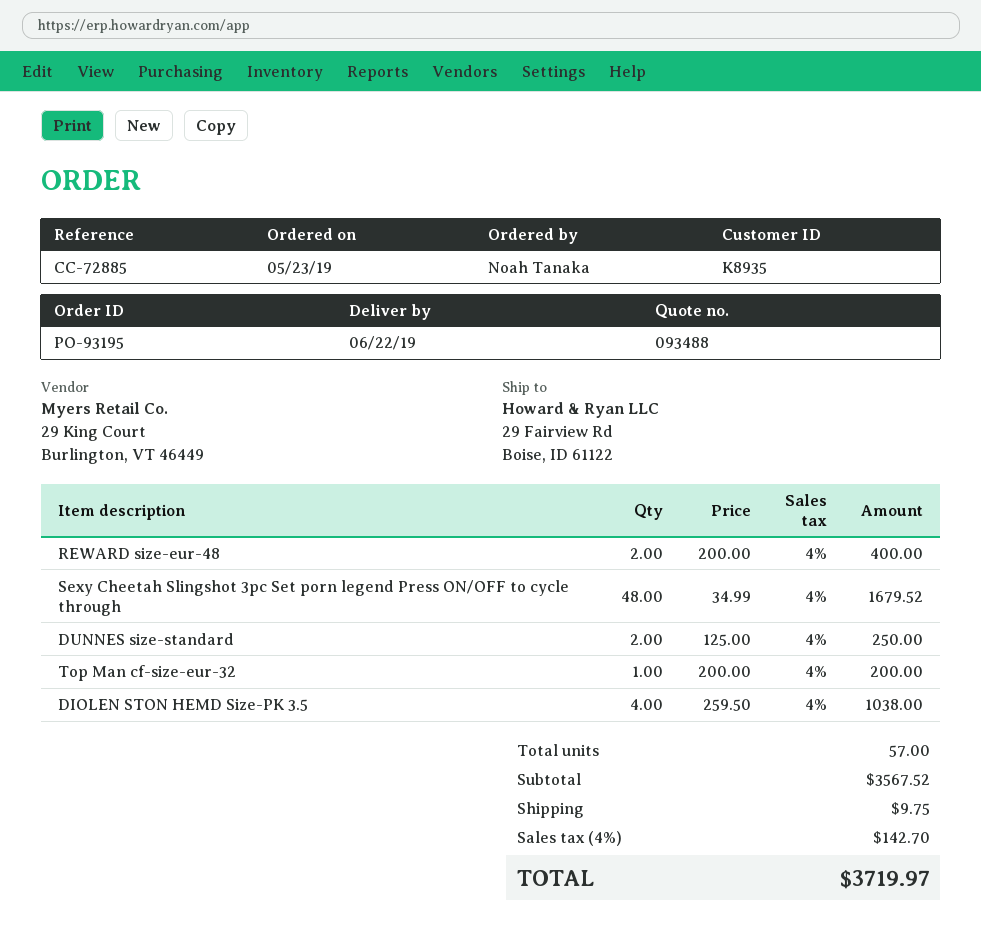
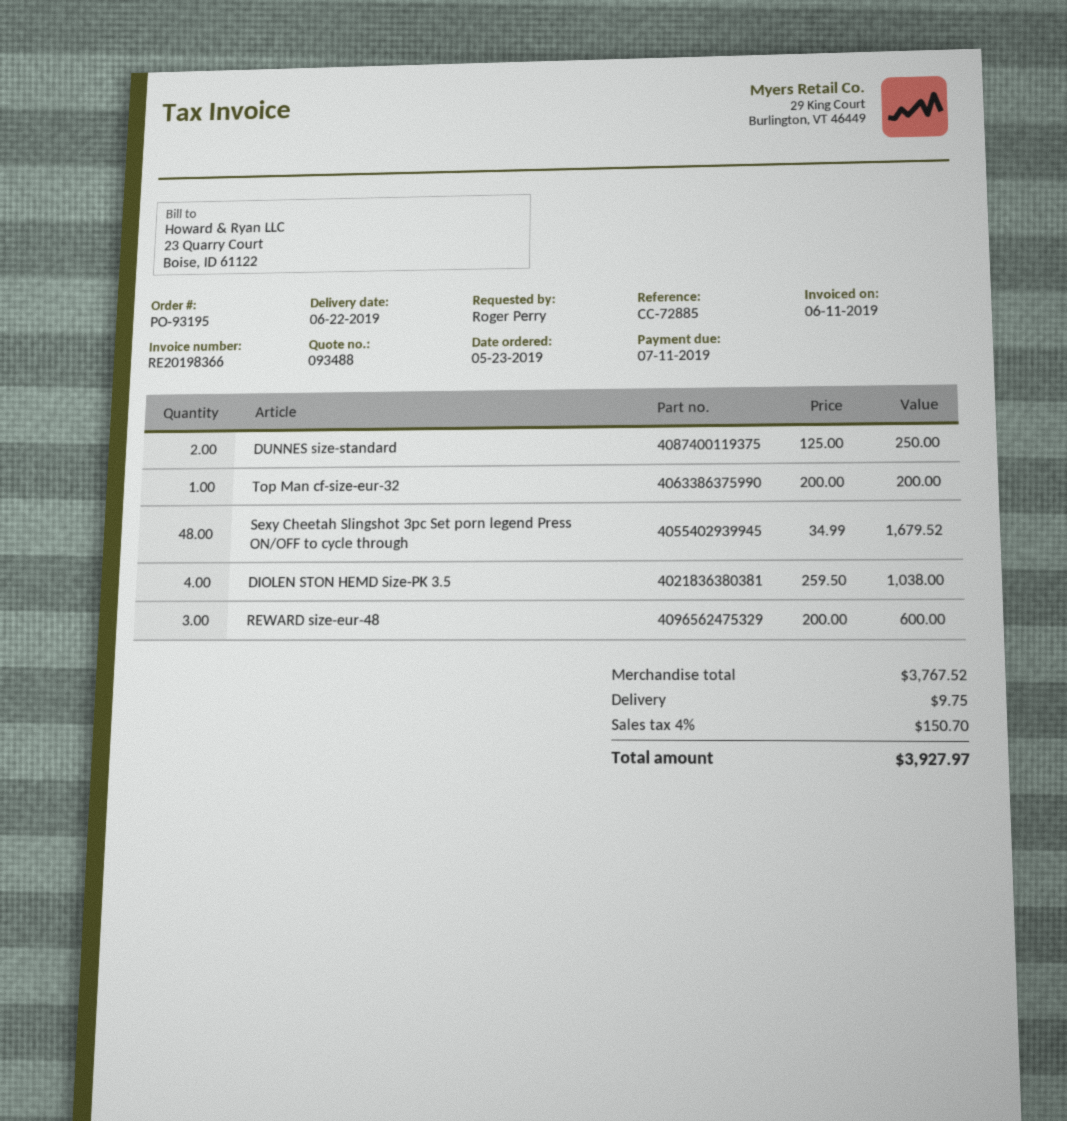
ordered by: Noah Tanaka -> Roger Perry
REWARD size-eur-48: 2 x 200.00 = 400.00 -> 3 x 200.00 = 600.00
subtotal: 3567.52 -> 3767.52
tax: 4% = 142.70 -> 4% = 150.70
total: 3719.97 -> 3927.97

